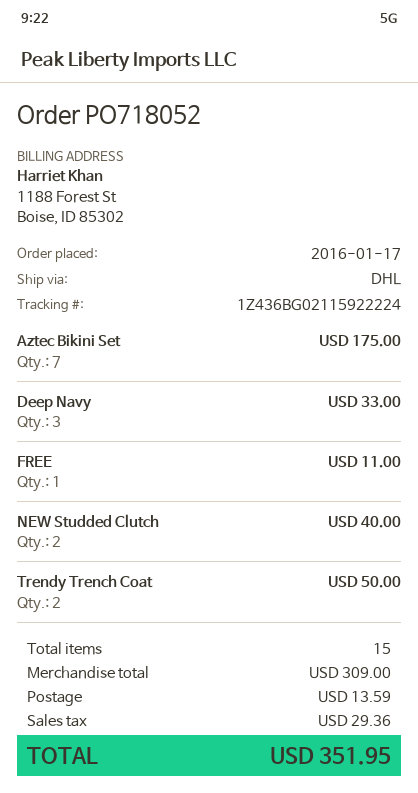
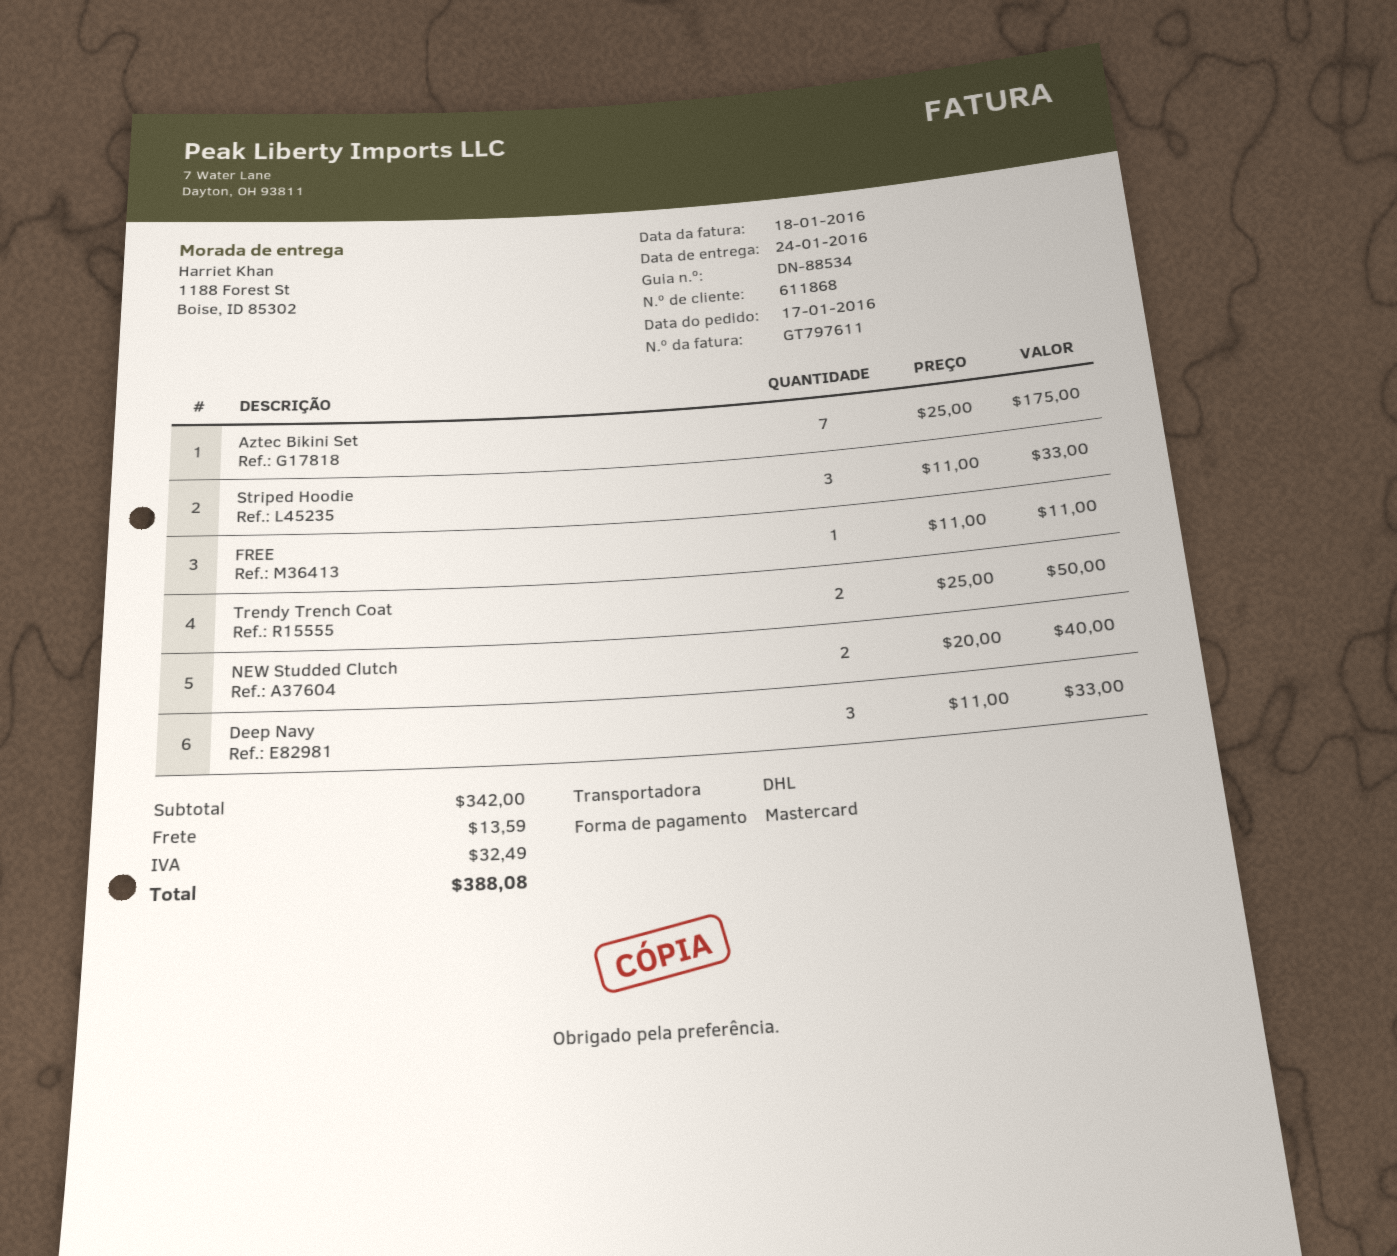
Striped Hoodie: none -> 3 for 33.00
subtotal: 309.00 -> 342.00
tax: 29.36 -> 32.49
total: 351.95 -> 388.08

